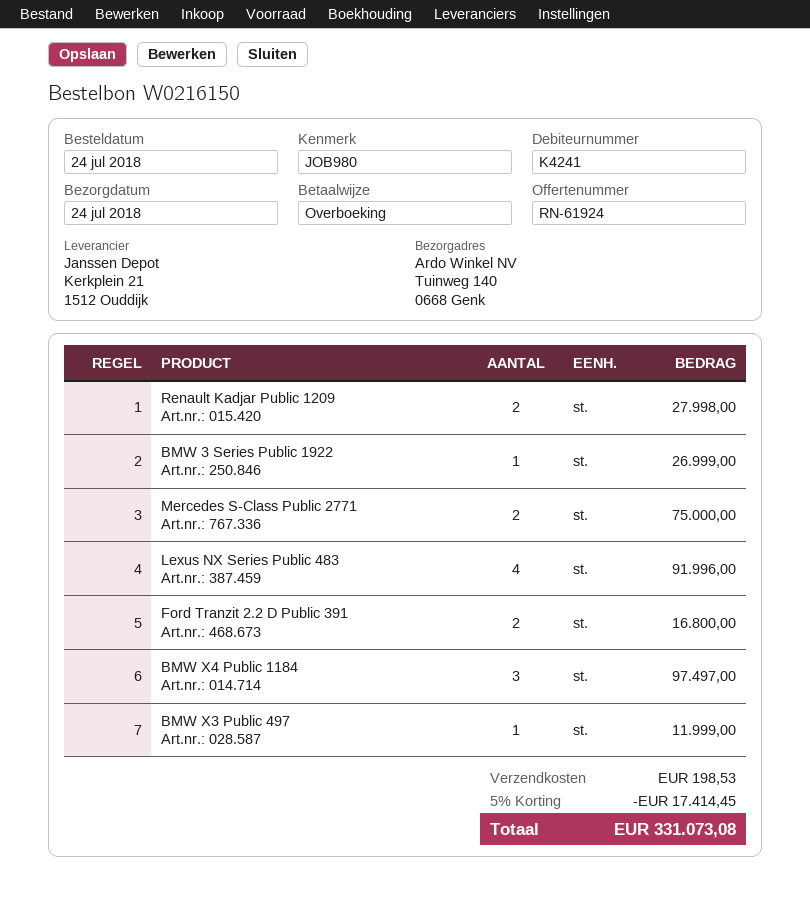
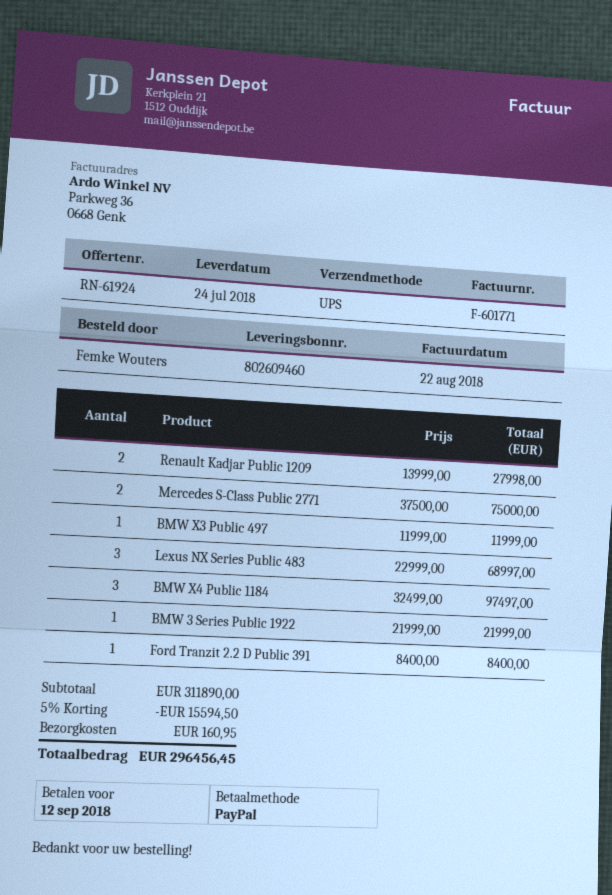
payment method: bank transfer -> PayPal
BMW 3 Series Public 1922: 1 for 26999.00 -> 1 for 21999.00
Lexus NX Series Public 483: 4 for 91996.00 -> 3 for 68997.00
Ford Tranzit 2.2 D Public 391: 2 for 16800.00 -> 1 for 8400.00
discount: 5% = 17414.45 -> 5% = 15594.50
shipping: 198.53 -> 160.95
total: 331073.08 -> 296456.45

